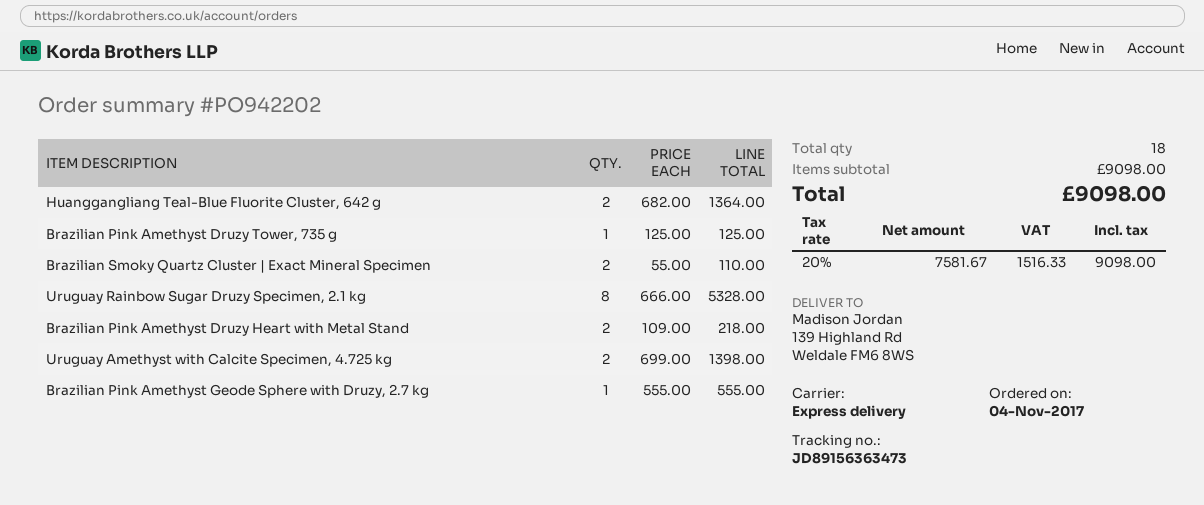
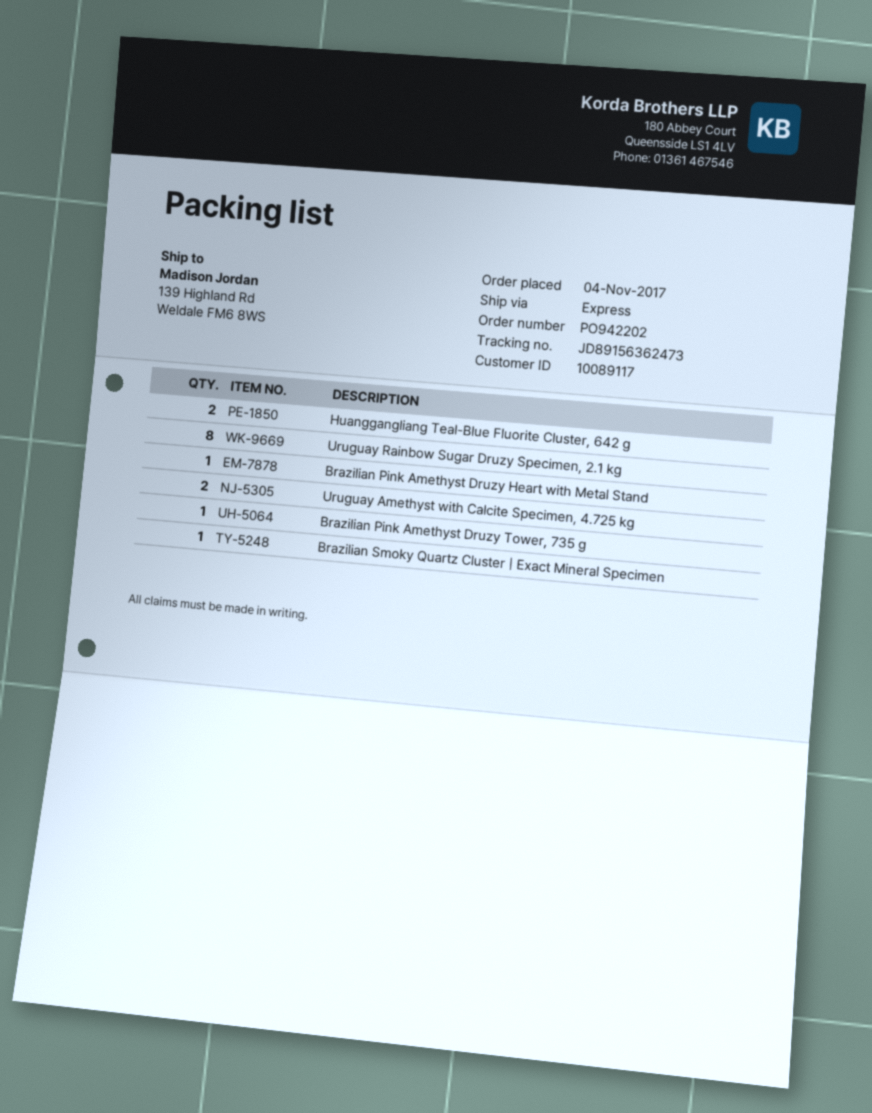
tracking number: JD89156363473 -> JD89156362473
Brazilian Smoky Quartz Cluster | Exact Mineral Specimen: 2 -> 1
Brazilian Pink Amethyst Druzy Heart with Metal Stand: 2 -> 1
Brazilian Pink Amethyst Geode Sphere with Druzy, 2.7 kg: 1 -> none

